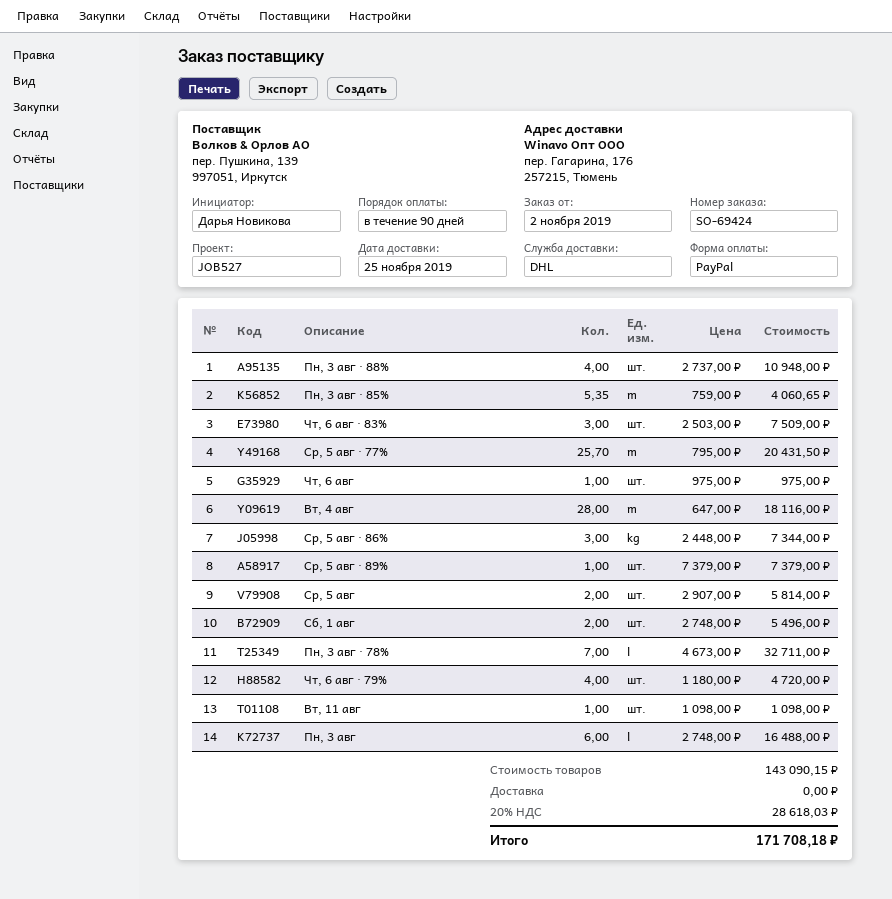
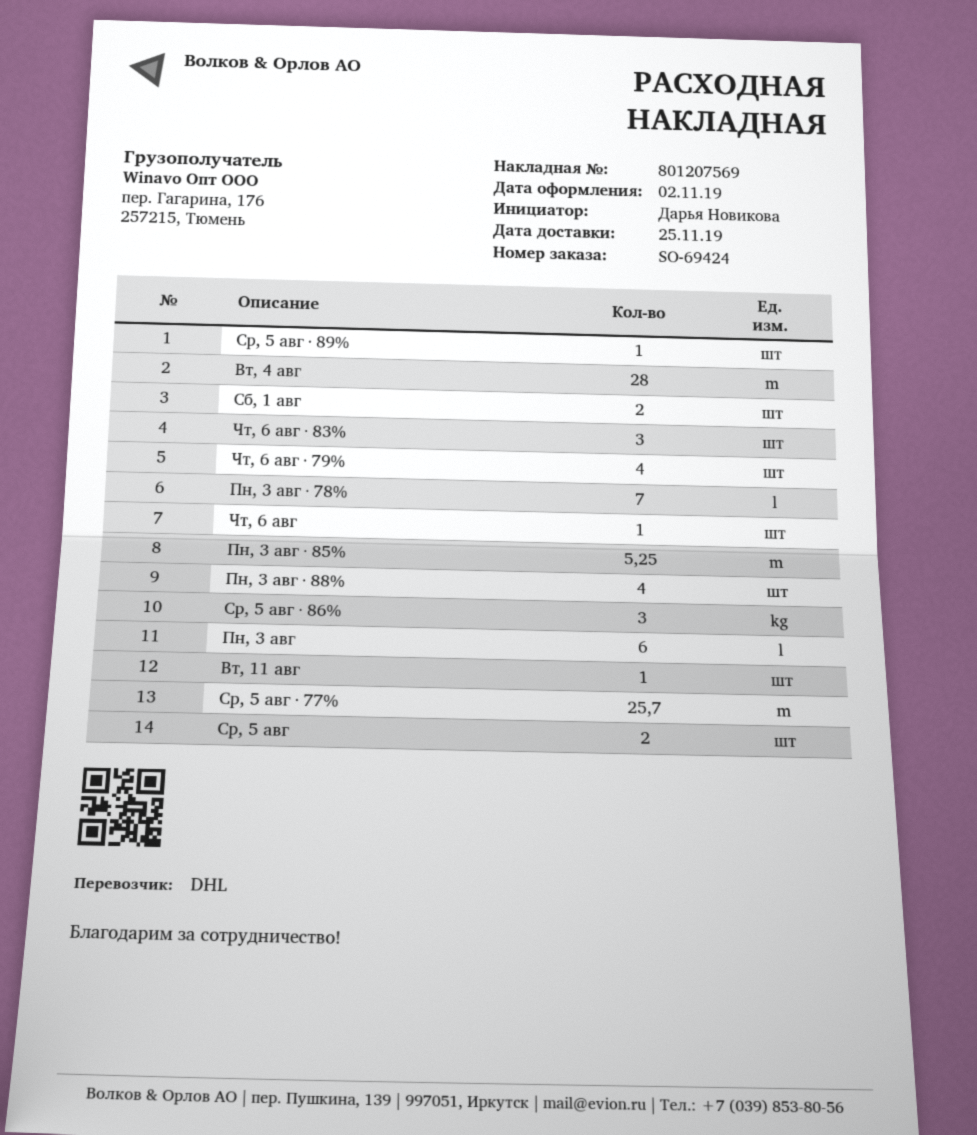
Пн, 3 авг · 85%: 5.35 -> 5.25

